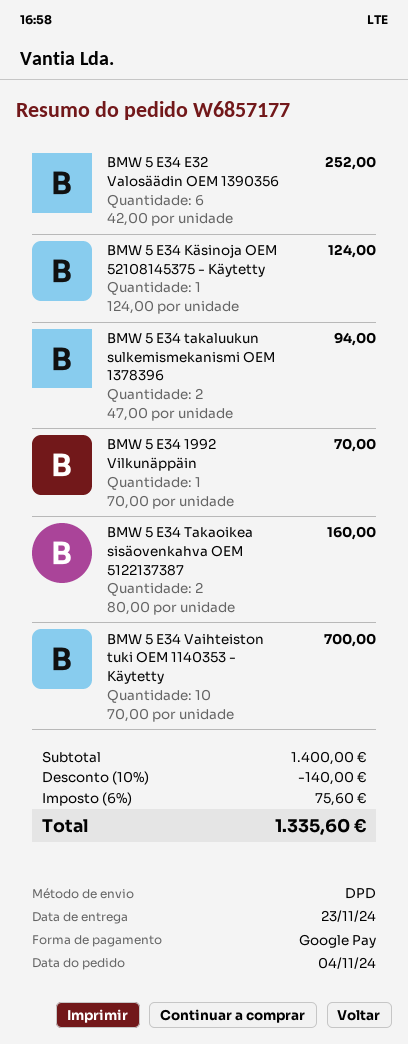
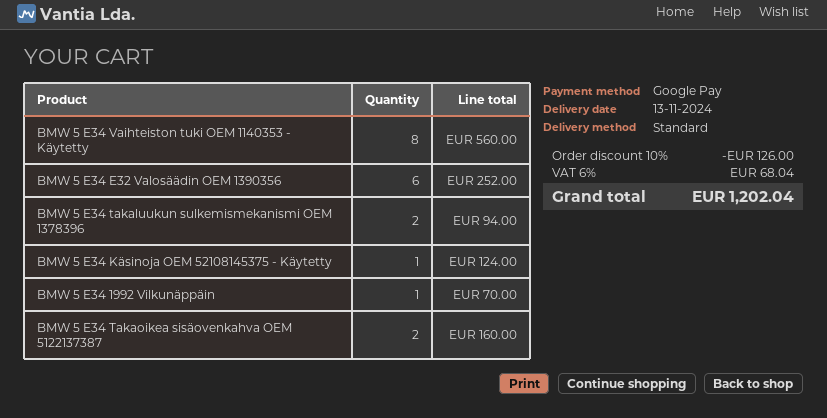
delivery date: 2024-11-23 -> 2024-11-13
shipping method: DPD -> standard
BMW 5 E34 Vaihteiston tuki OEM 1140353 - Käytetty: 10 for 700.00 -> 8 for 560.00
discount: 10% = 140.00 -> 10% = 126.00
tax: 6% = 75.60 -> 6% = 68.04
total: 1335.60 -> 1202.04

